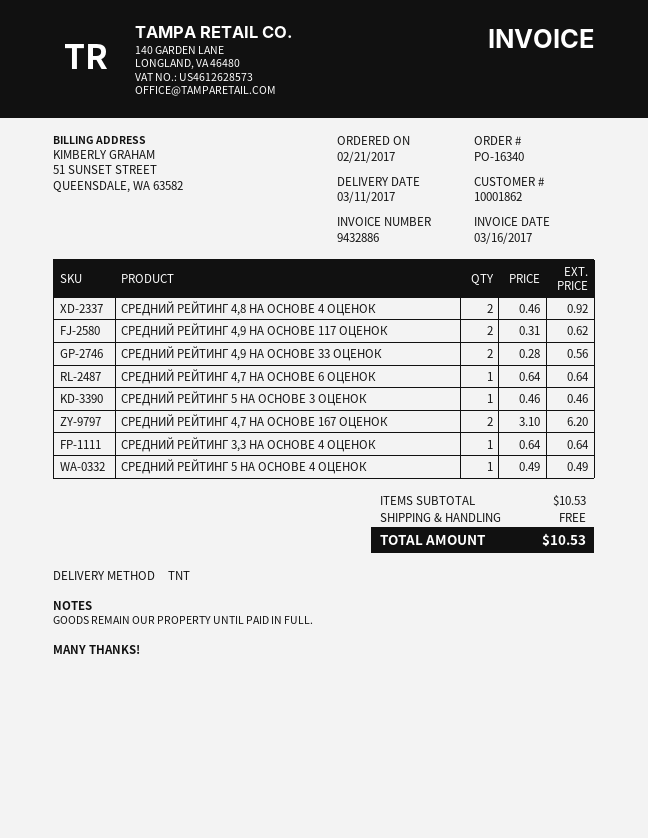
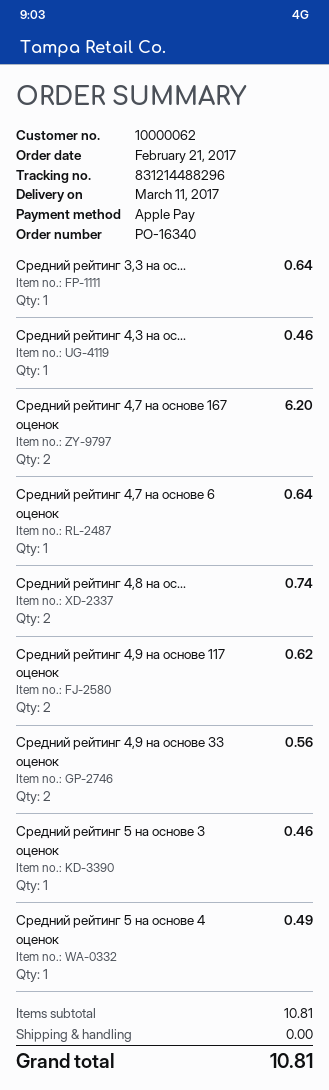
customer number: 10001862 -> 10000062
СРЕДНИЙ РЕЙТИНГ 4,8 НА ОСНОВЕ 4 ОЦЕНОК: 2 for 0.92 -> 2 for 0.74
Средний рейтинг 4,3 на ос...: none -> 1 for 0.46
subtotal: 10.53 -> 10.81
total: 10.53 -> 10.81

